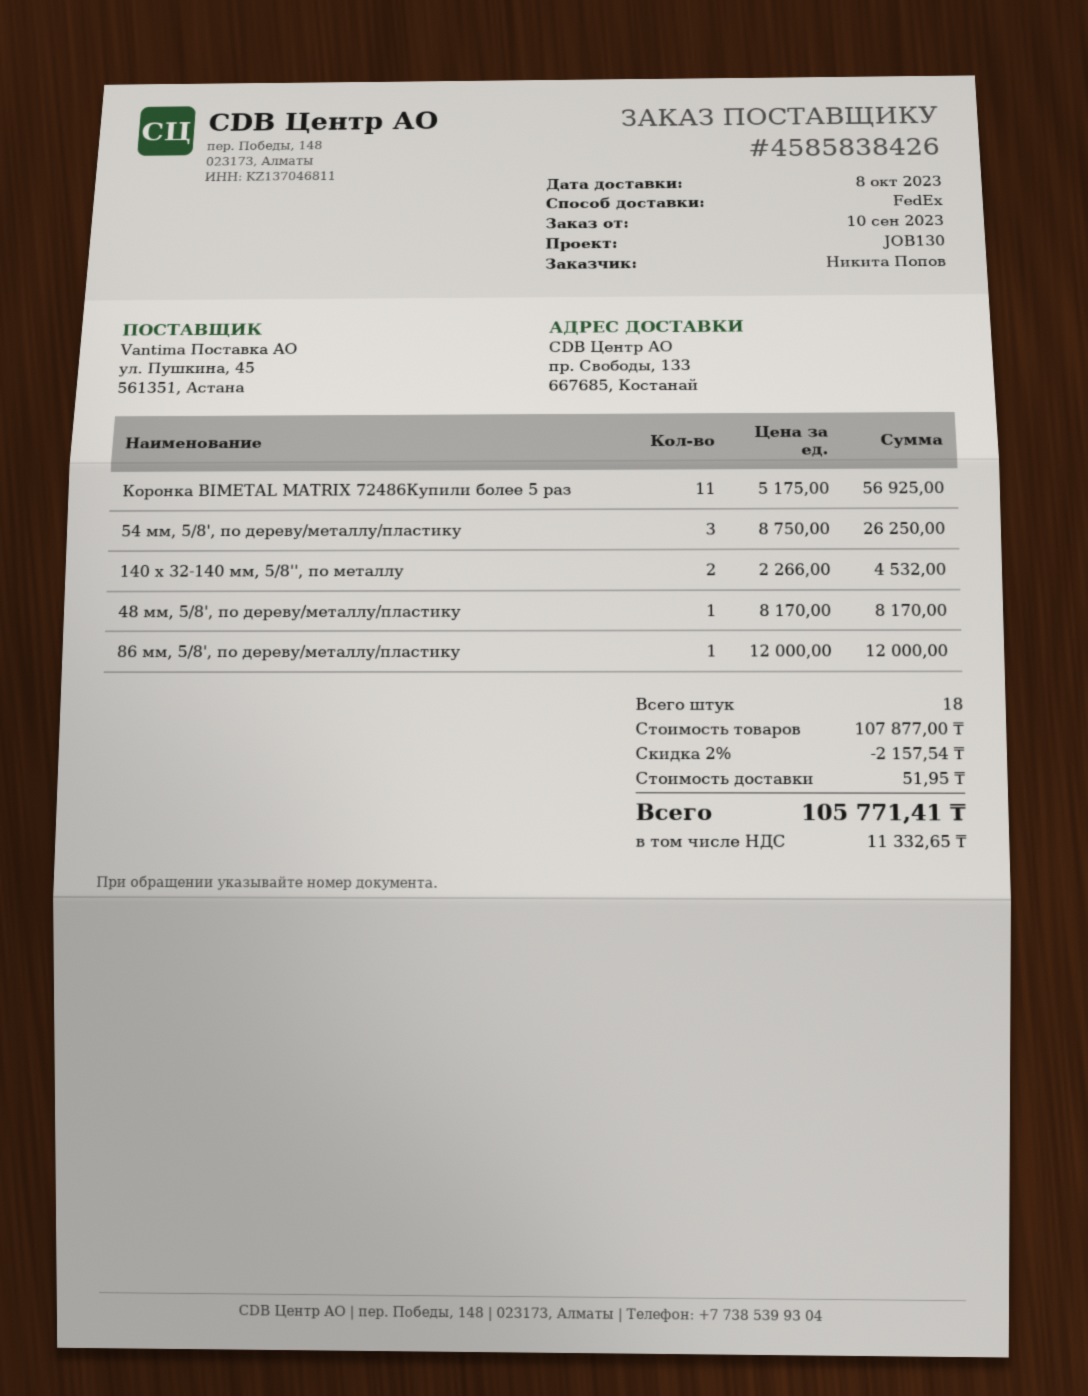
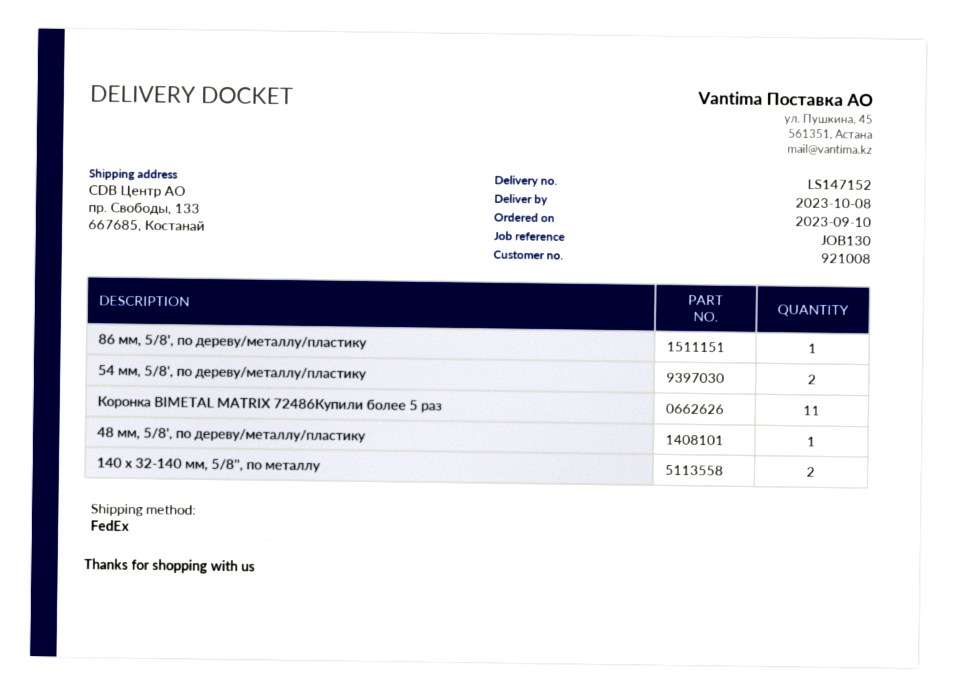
54 мм, 5/8', по дереву/металлу/пластику: 3 -> 2

